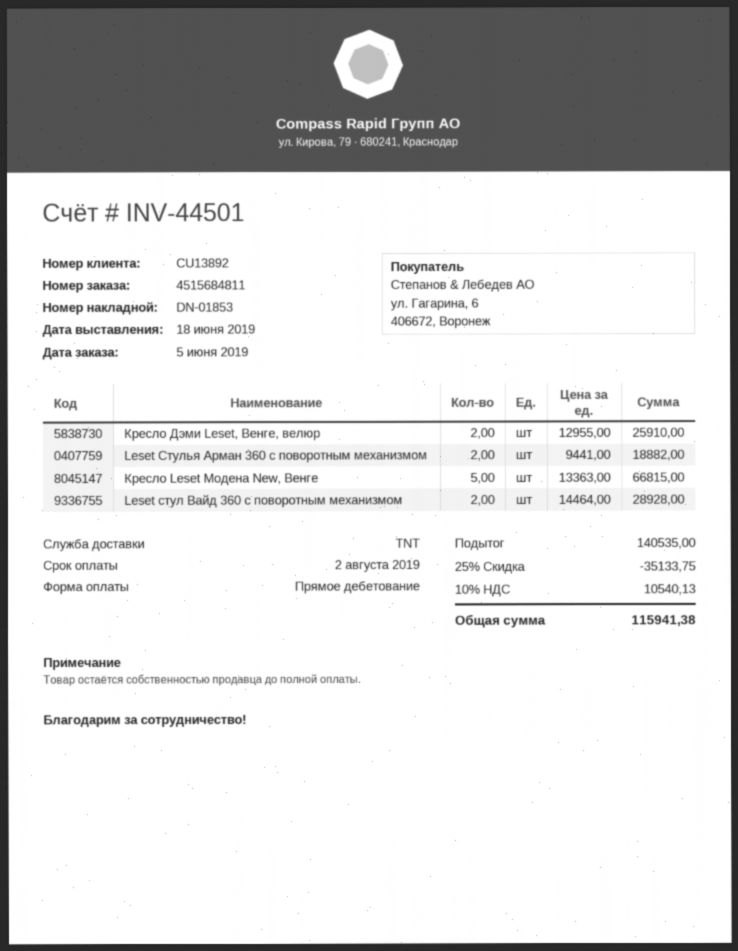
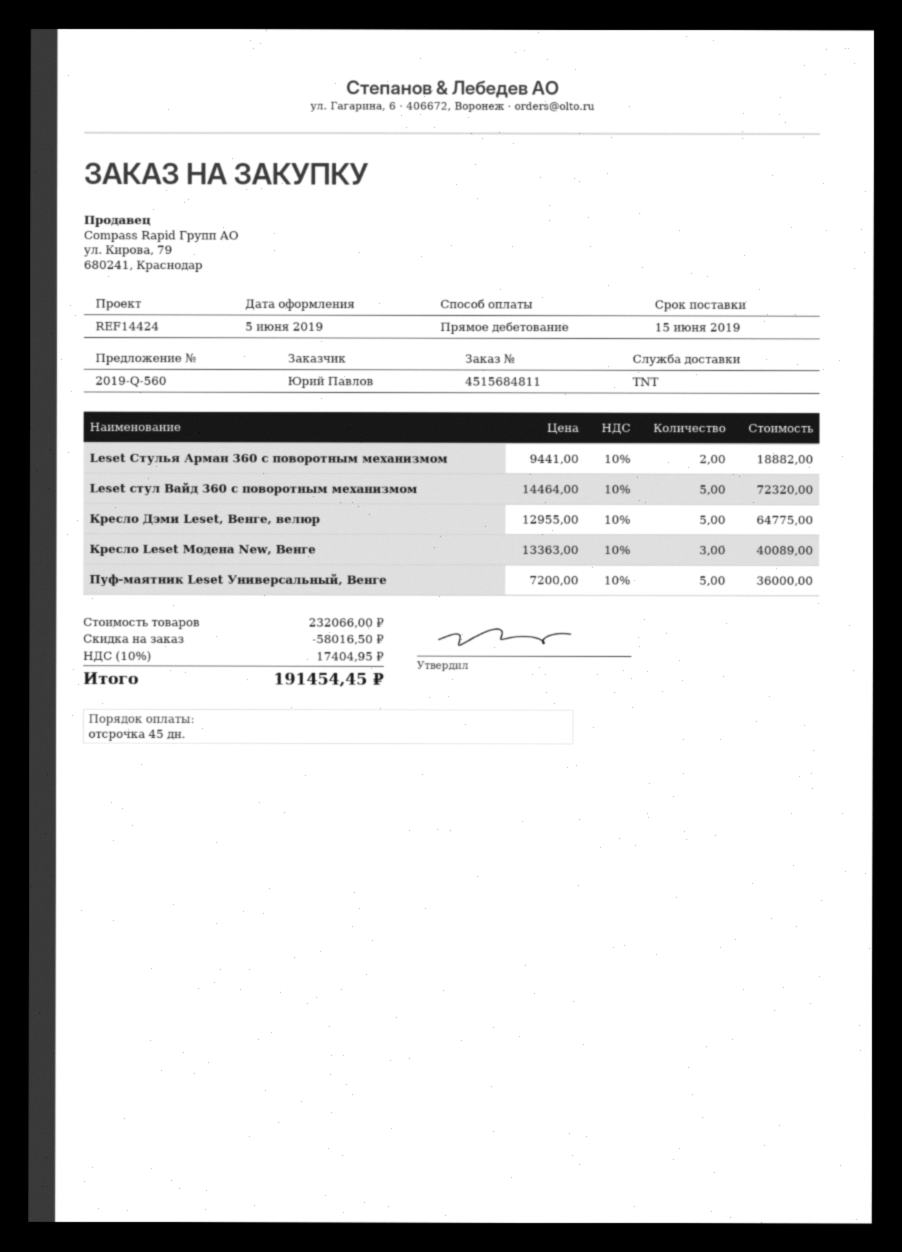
Кресло Дэми Leset, Венге, велюр: 2 x 12955.00 = 25910.00 -> 5 x 12955.00 = 64775.00
Кресло Leset Модена New, Венге: 5 x 13363.00 = 66815.00 -> 3 x 13363.00 = 40089.00
Leset стул Вайд 360 с поворотным механизмом: 2 x 14464.00 = 28928.00 -> 5 x 14464.00 = 72320.00
Пуф-маятник Leset Универсальный, Венге: none -> 5 x 7200.00 = 36000.00
subtotal: 140535.00 -> 232066.00
discount: 35133.75 -> 58016.50
tax: 10% = 10540.13 -> 10% = 17404.95
total: 115941.38 -> 191454.45

